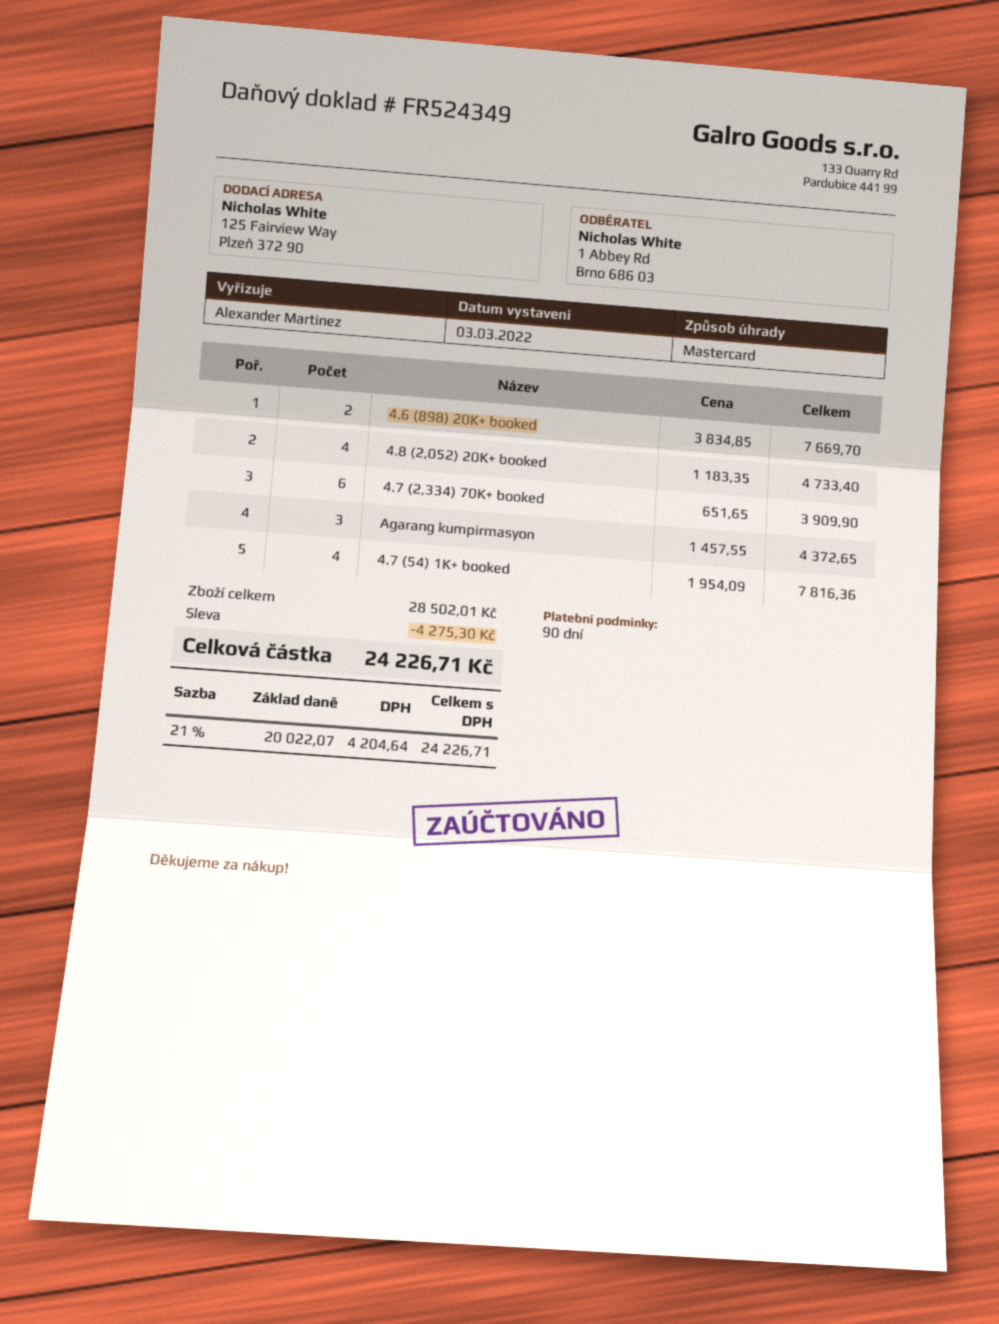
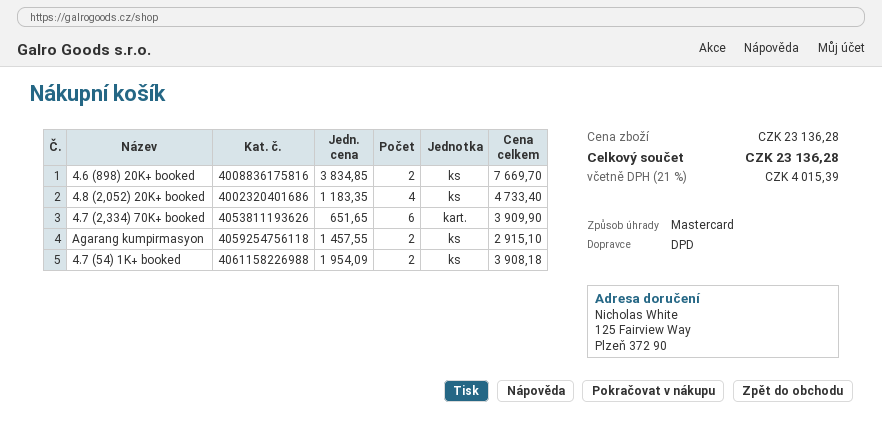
Agarang kumpirmasyon: 3 x 1457.55 = 4372.65 -> 2 x 1457.55 = 2915.10
4.7 (54) 1K+ booked: 4 x 1954.09 = 7816.36 -> 2 x 1954.09 = 3908.18
subtotal: 28502.01 -> 23136.28
discount: 4275.30 -> none
tax: 21% = 4204.64 -> 21% = 4015.39
total: 24226.71 -> 23136.28

